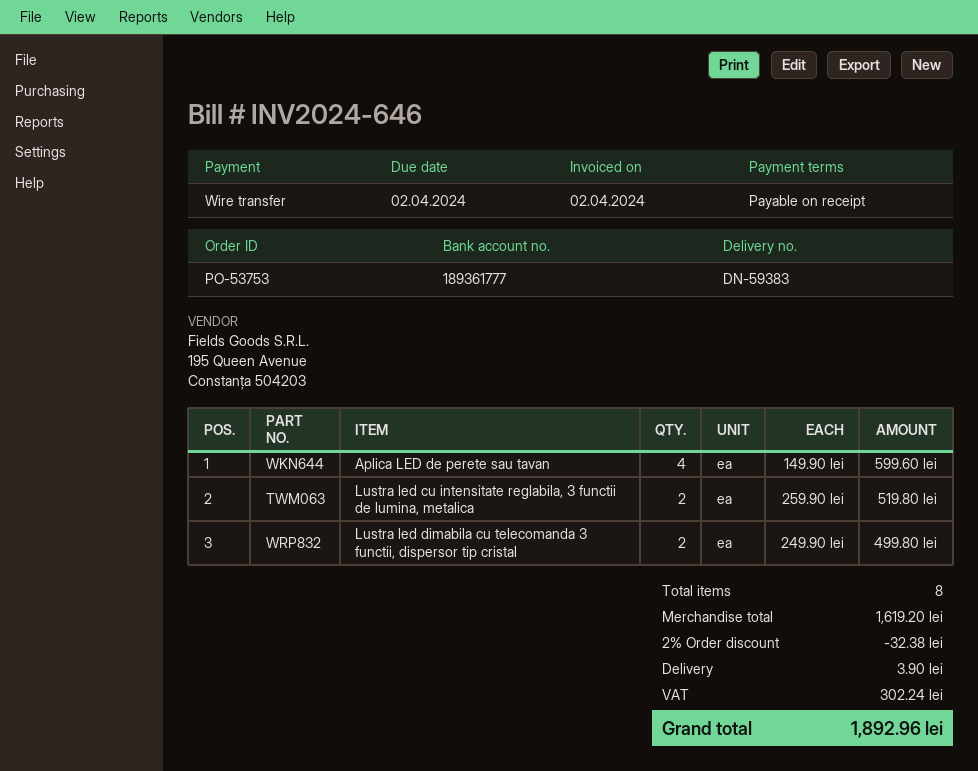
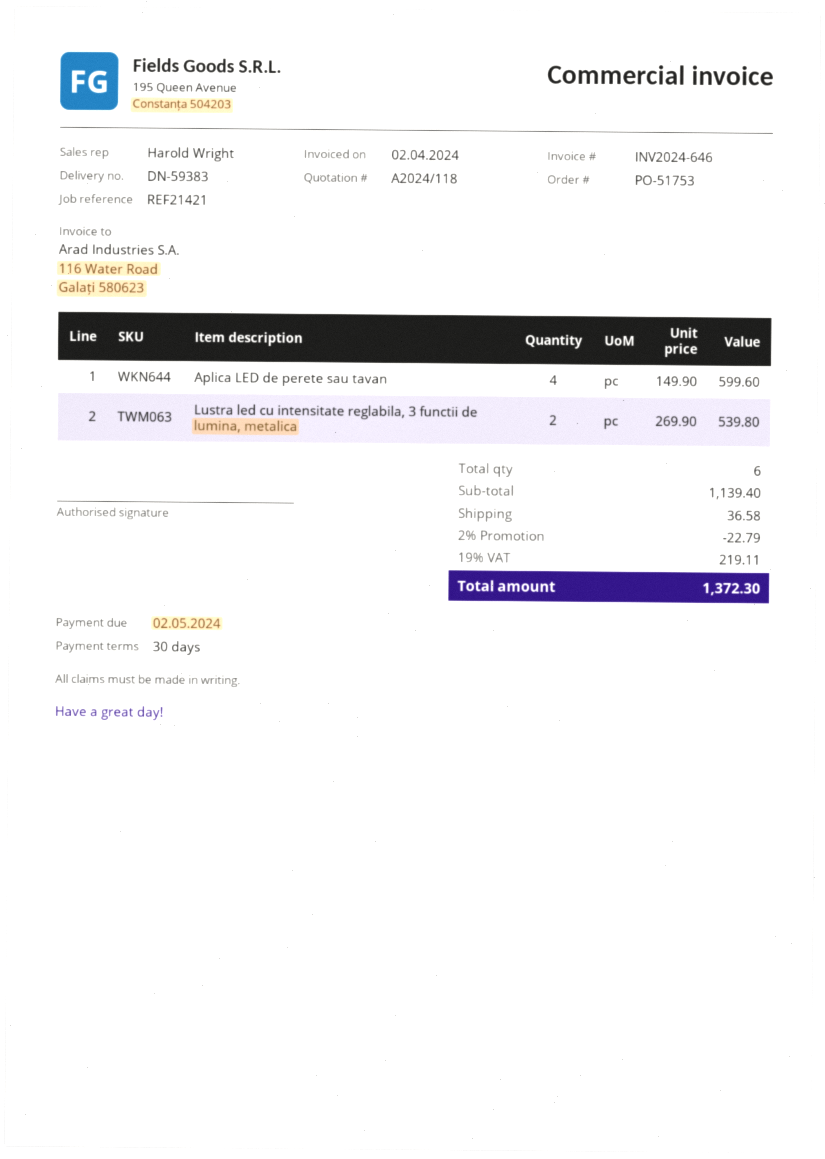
order number: PO-53753 -> PO-51753
payment terms: on receipt -> 30 days
due date: 2024-04-02 -> 2024-05-02
Lustra led cu intensitate reglabila, 3 functii de lumina, metalica: 2 x 259.90 = 519.80 -> 2 x 269.90 = 539.80
Lustra led dimabila cu telecomanda 3 functii, dispersor tip cristal: 2 x 249.90 = 499.80 -> none
total quantity: 8 -> 6
subtotal: 1619.20 -> 1139.40
discount: 2% = 32.38 -> 2% = 22.79
shipping: 3.90 -> 36.58
tax: 302.24 -> 219.11
total: 1892.96 -> 1372.30

